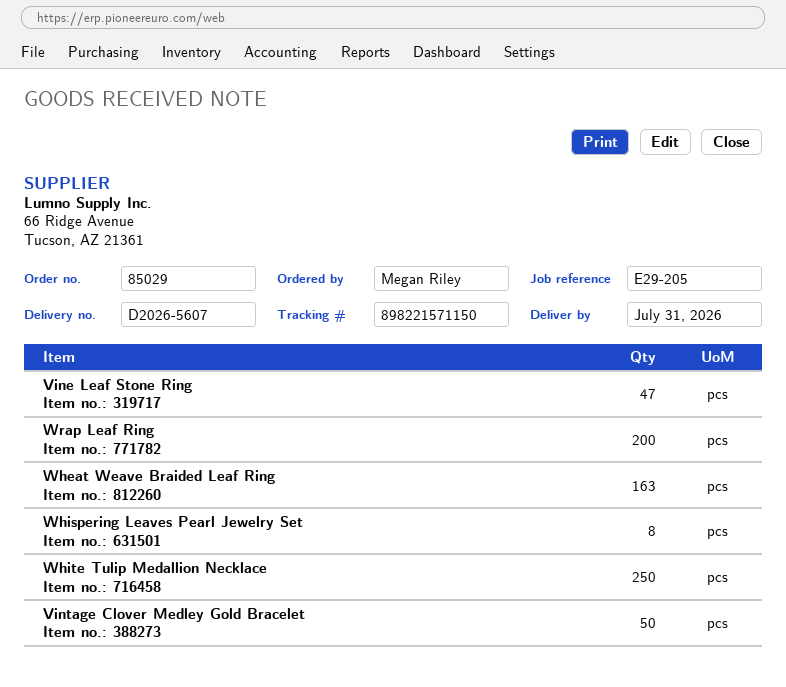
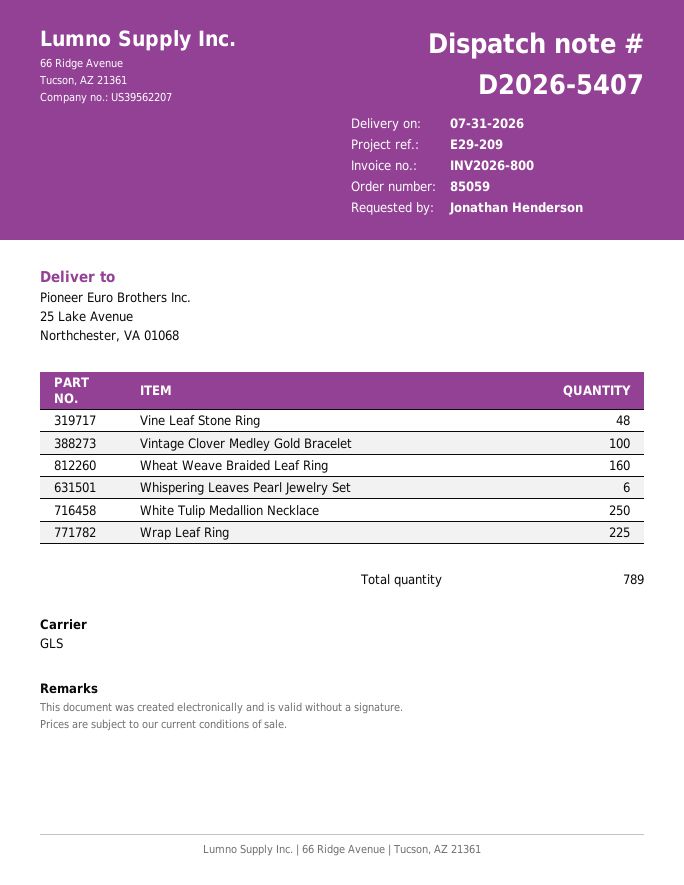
order number: 85029 -> 85059
delivery note number: D2026-5607 -> D2026-5407
reference: E29-205 -> E29-209
ordered by: Megan Riley -> Jonathan Henderson
Vine Leaf Stone Ring: 47 -> 48
Wrap Leaf Ring: 200 -> 225
Wheat Weave Braided Leaf Ring: 163 -> 160
Whispering Leaves Pearl Jewelry Set: 8 -> 6
Vintage Clover Medley Gold Bracelet: 50 -> 100

